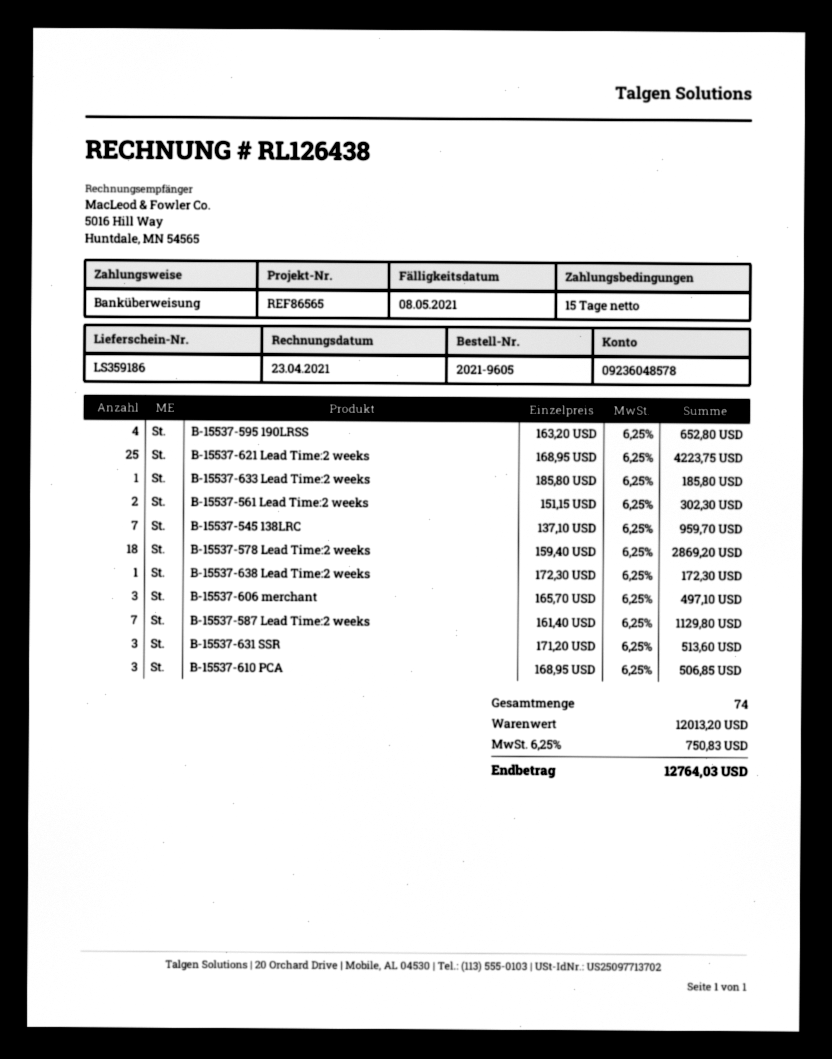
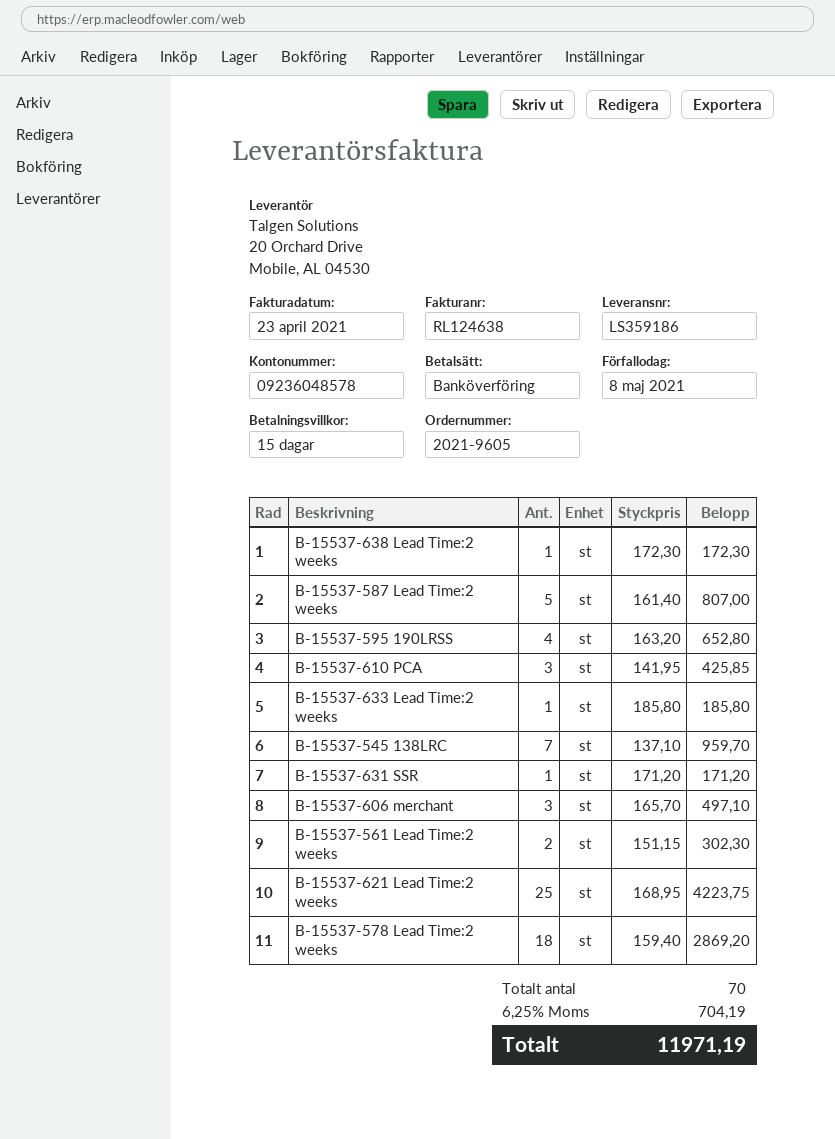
invoice number: RL126438 -> RL124638
B-15537-587 Lead Time:2 weeks: 7 x 161.40 = 1129.80 -> 5 x 161.40 = 807.00
B-15537-631 SSR: 3 x 171.20 = 513.60 -> 1 x 171.20 = 171.20
B-15537-610 PCA: 3 x 168.95 = 506.85 -> 3 x 141.95 = 425.85
total quantity: 74 -> 70
tax: 6.25% = 750.83 -> 6.25% = 704.19
total: 12764.03 -> 11971.19

